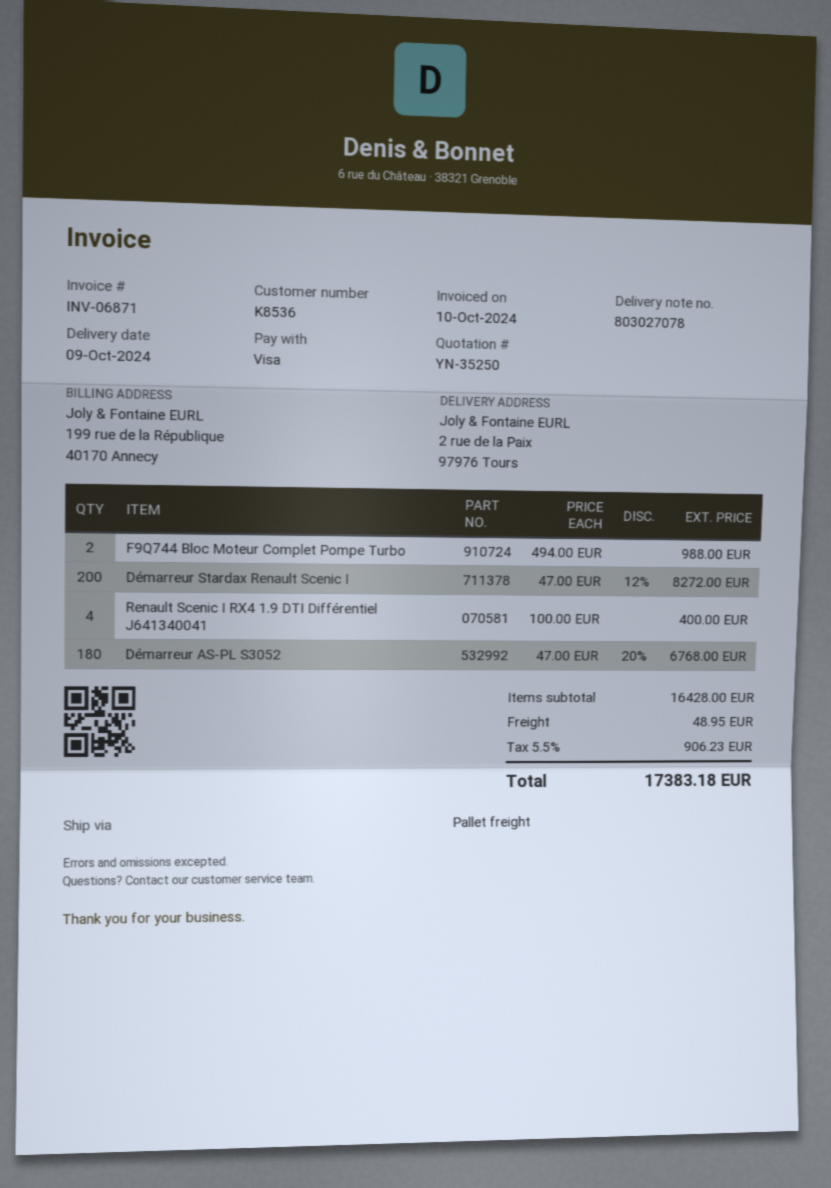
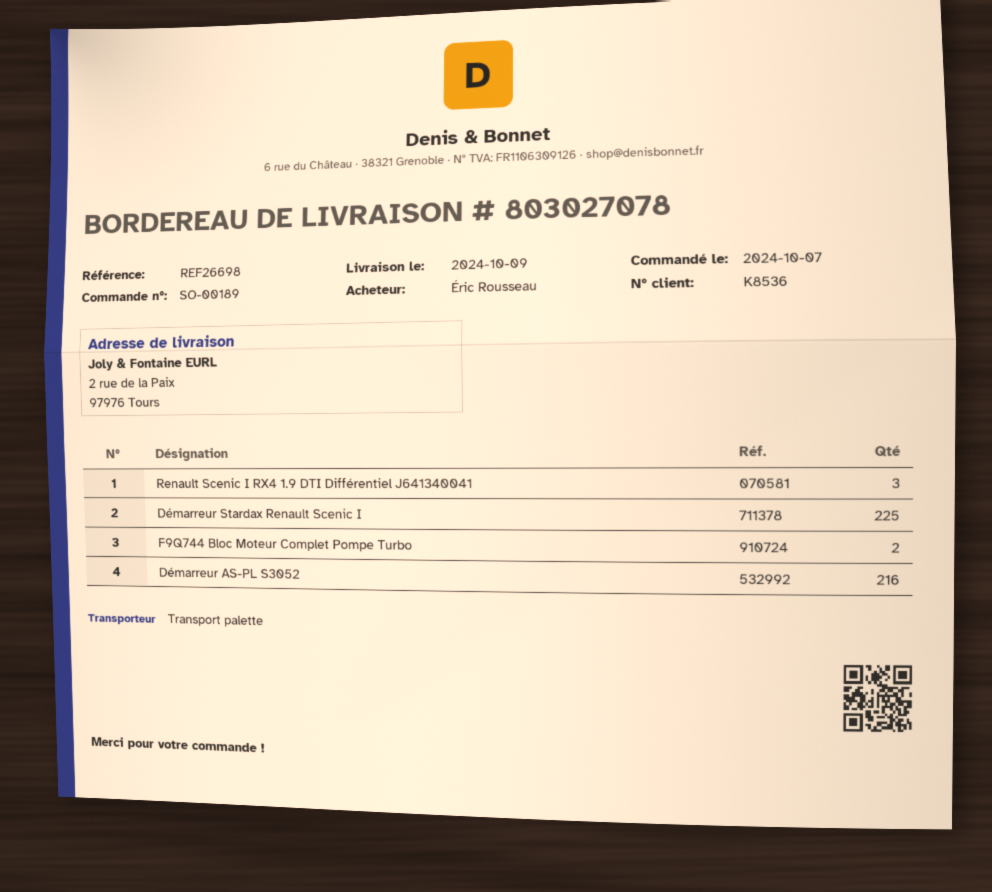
Démarreur Stardax Renault Scenic I: 200 -> 225
Renault Scenic I RX4 1.9 DTI Différentiel J641340041: 4 -> 3
Démarreur AS-PL S3052: 180 -> 216

